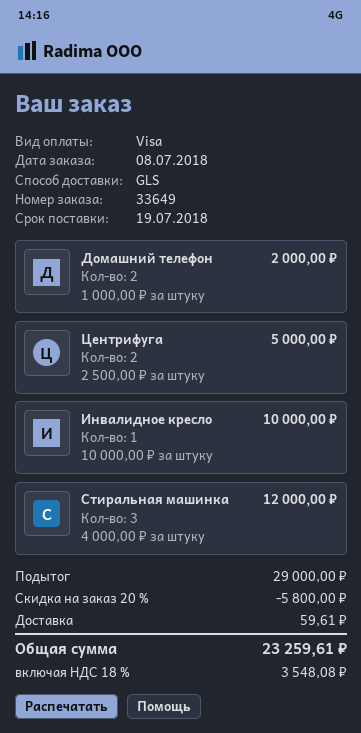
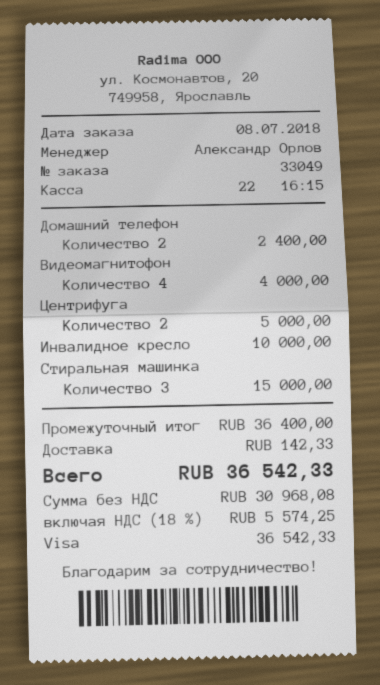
order number: 33649 -> 33049
Домашний телефон: 2 for 2000.00 -> 2 for 2400.00
Стиральная машинка: 3 for 12000.00 -> 3 for 15000.00
Видеомагнитофон: none -> 4 for 4000.00
subtotal: 29000.00 -> 36400.00
discount: 20% = 5800.00 -> none
shipping: 59.61 -> 142.33
tax: 18% = 3548.08 -> 18% = 5574.25
total: 23259.61 -> 36542.33

